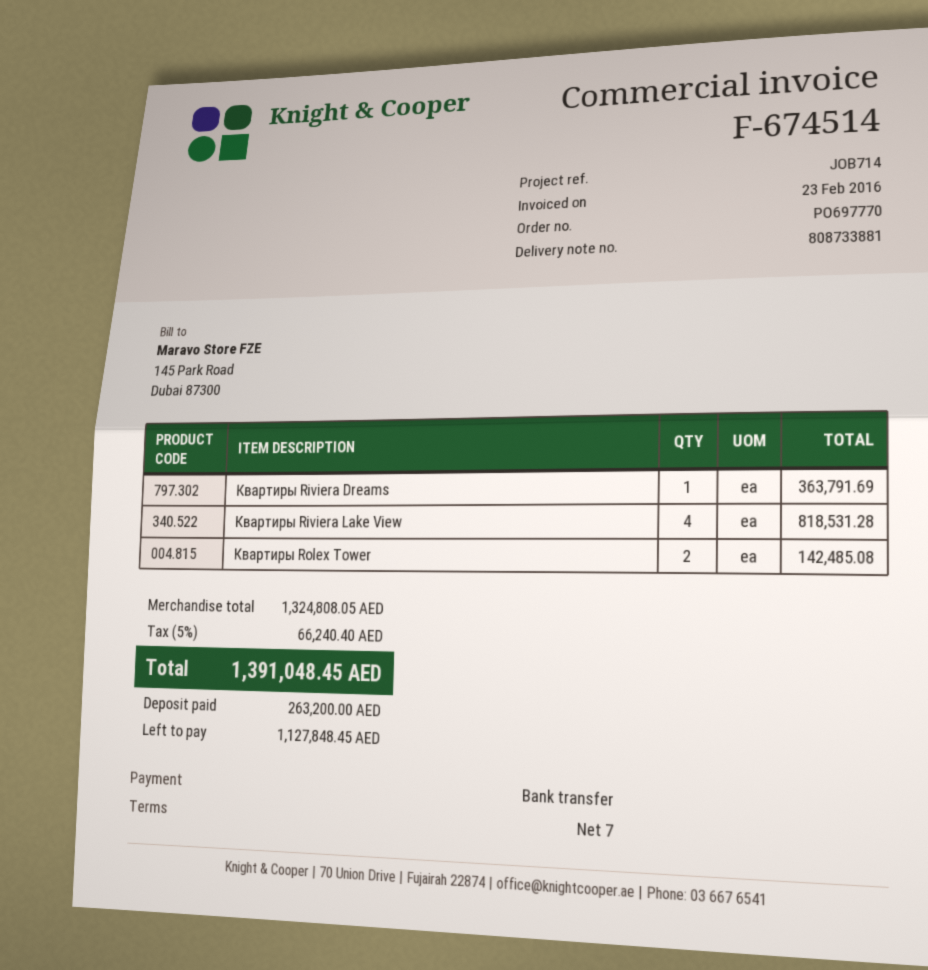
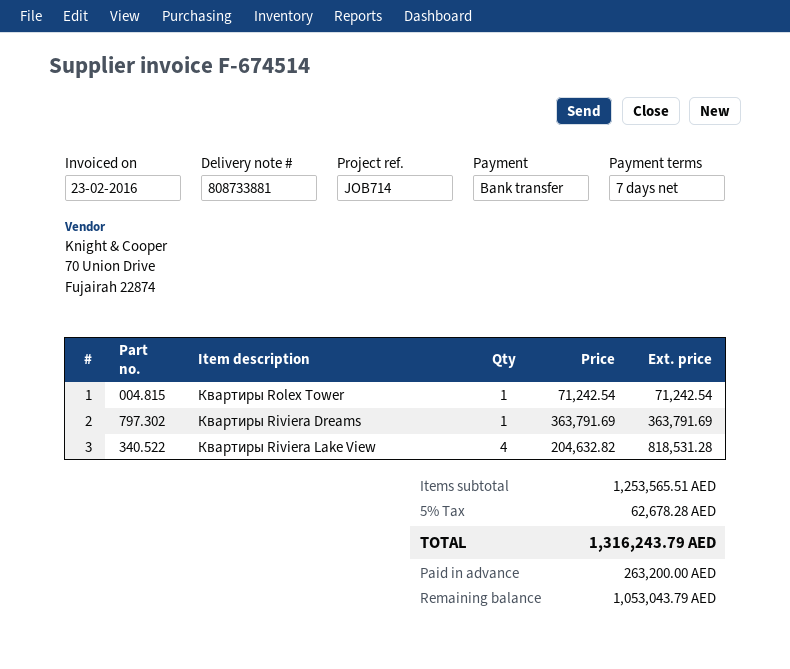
Квартиры Rolex Tower: 2 for 142485.08 -> 1 for 71242.54
subtotal: 1324808.05 -> 1253565.51
tax: 5% = 66240.40 -> 5% = 62678.28
total: 1391048.45 -> 1316243.79
balance: 1127848.45 -> 1053043.79

